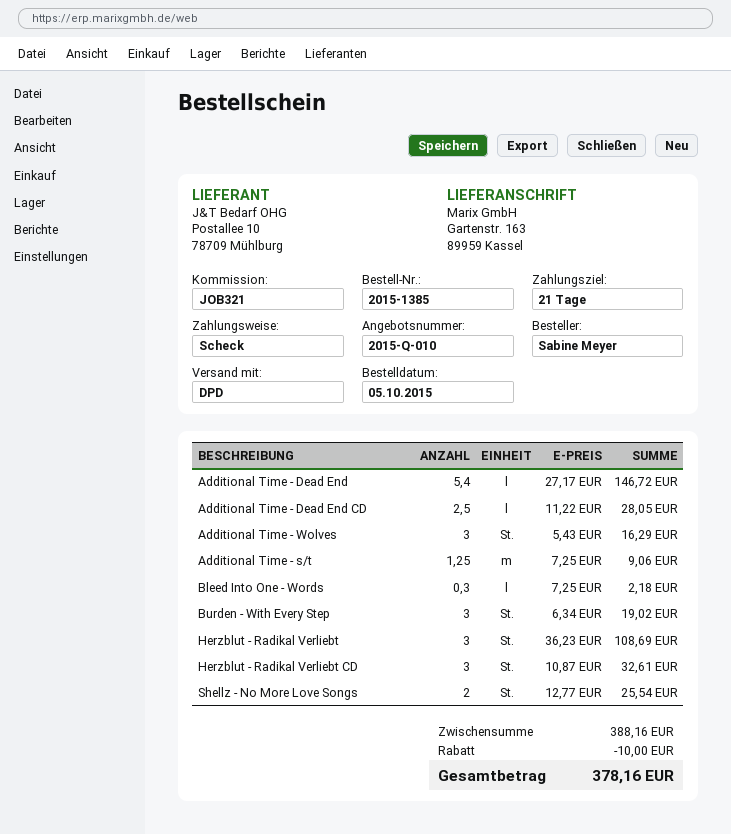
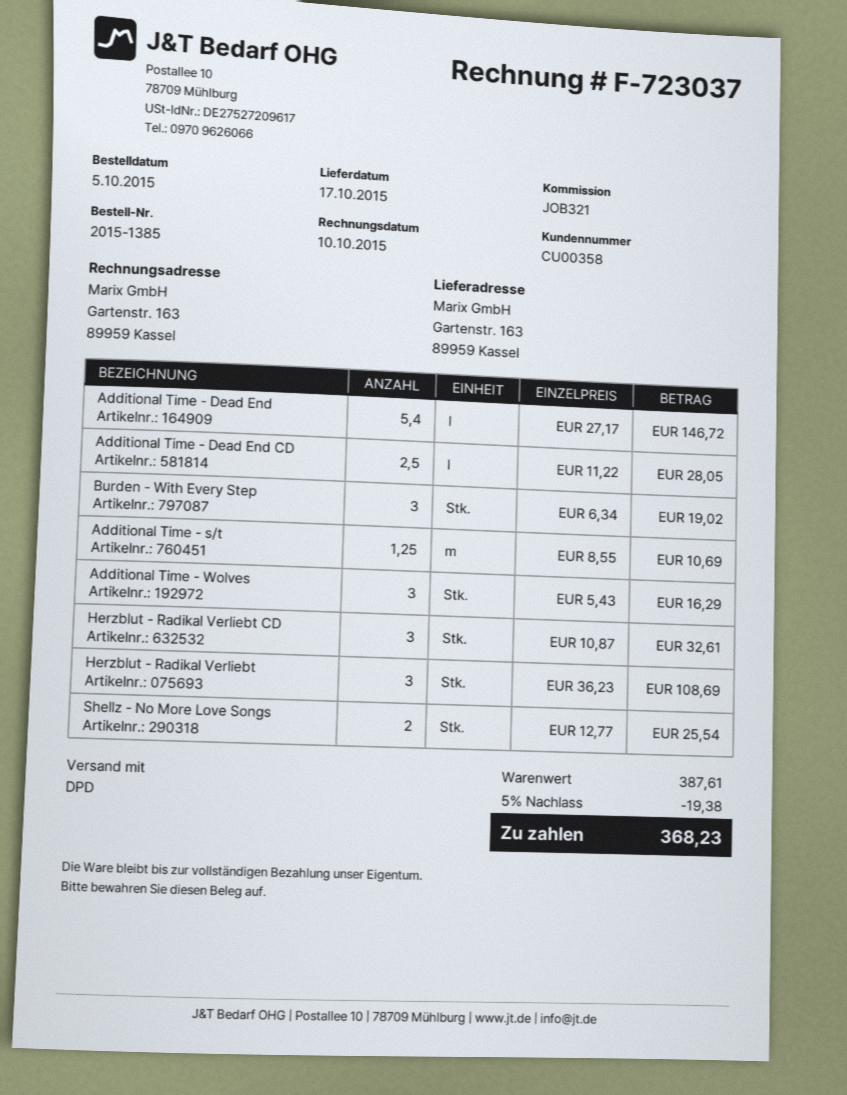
Additional Time - s/t: 1.25 x 7.25 = 9.06 -> 1.25 x 8.55 = 10.69
Bleed Into One - Words: 0.3 x 7.25 = 2.18 -> none
subtotal: 388.16 -> 387.61
discount: 10.00 -> 19.38
total: 378.16 -> 368.23

